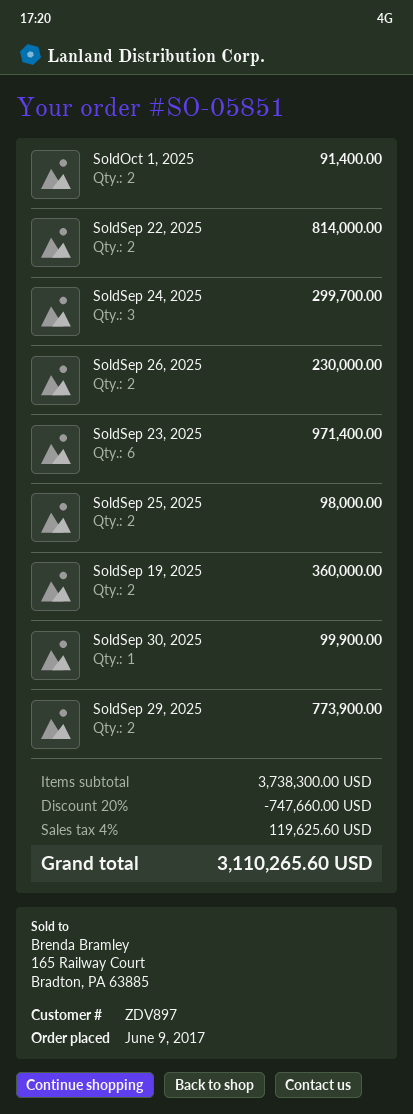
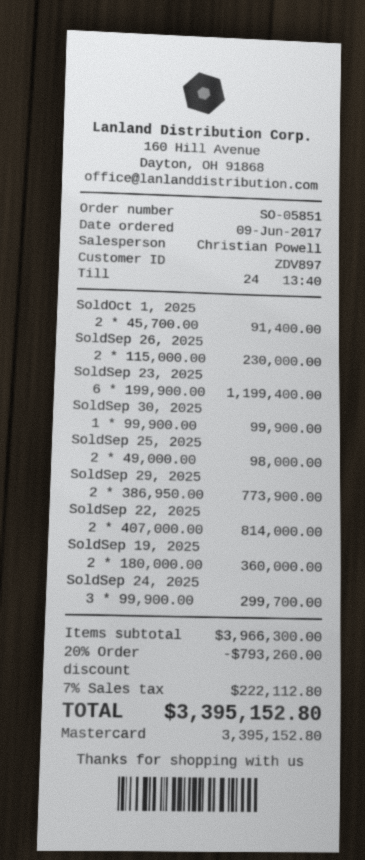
SoldSep 23, 2025: 6 for 971400.00 -> 6 for 1199400.00
subtotal: 3738300.00 -> 3966300.00
discount: 20% = 747660.00 -> 20% = 793260.00
tax: 4% = 119625.60 -> 7% = 222112.80
total: 3110265.60 -> 3395152.80

